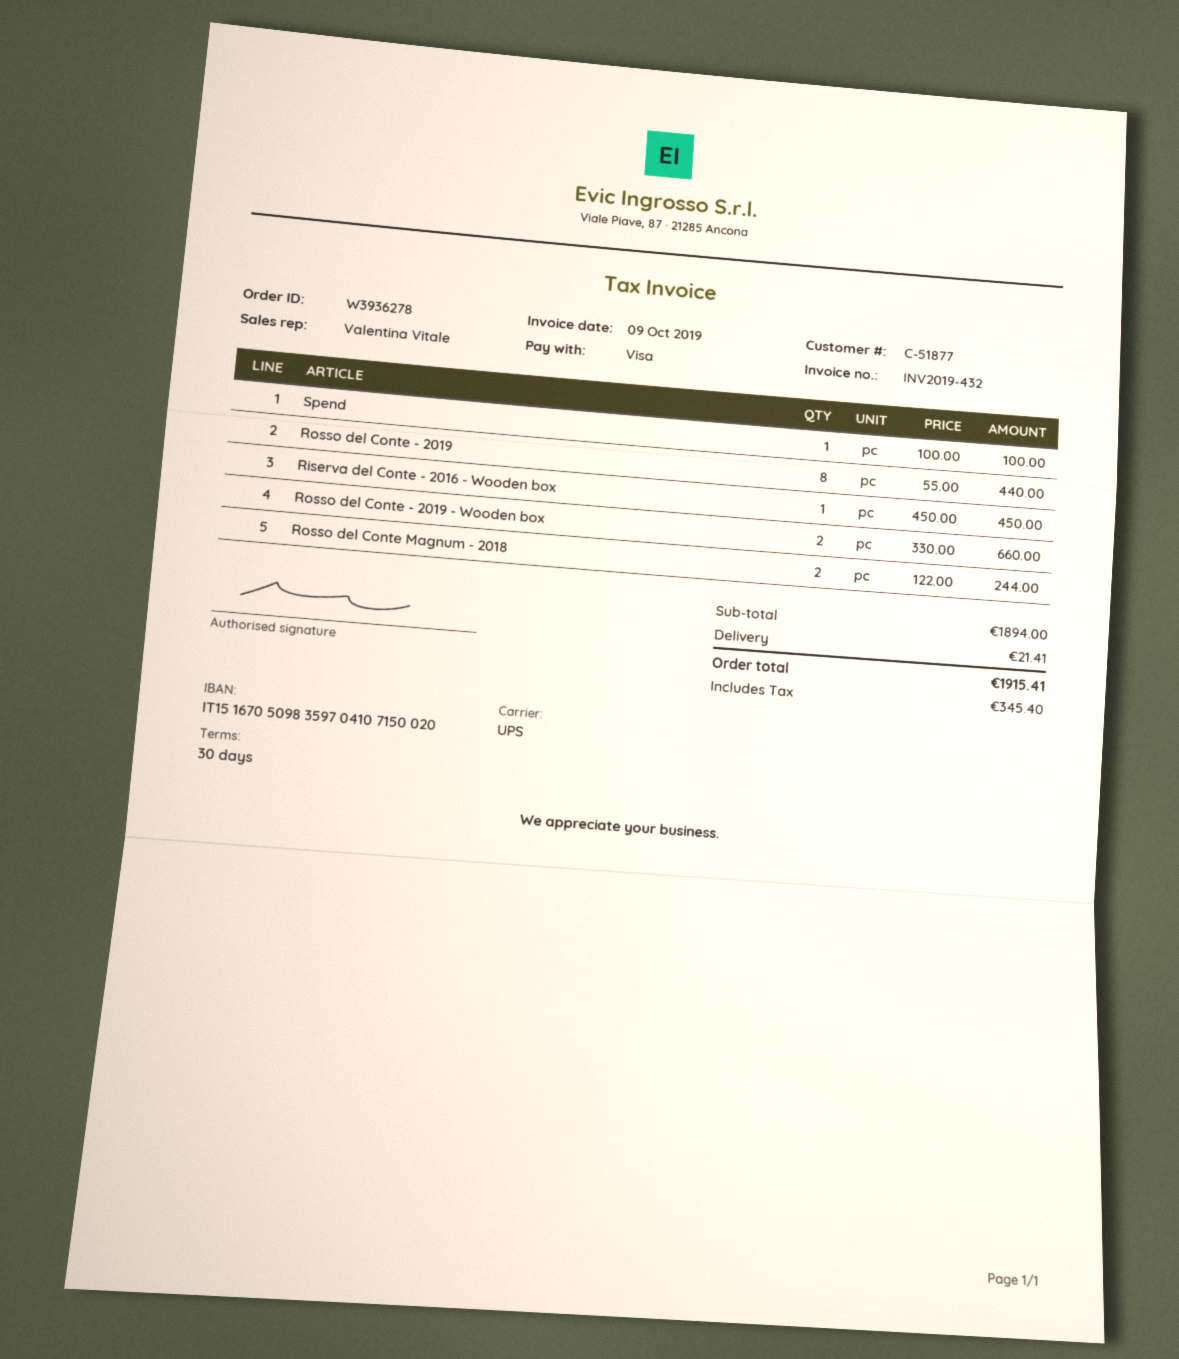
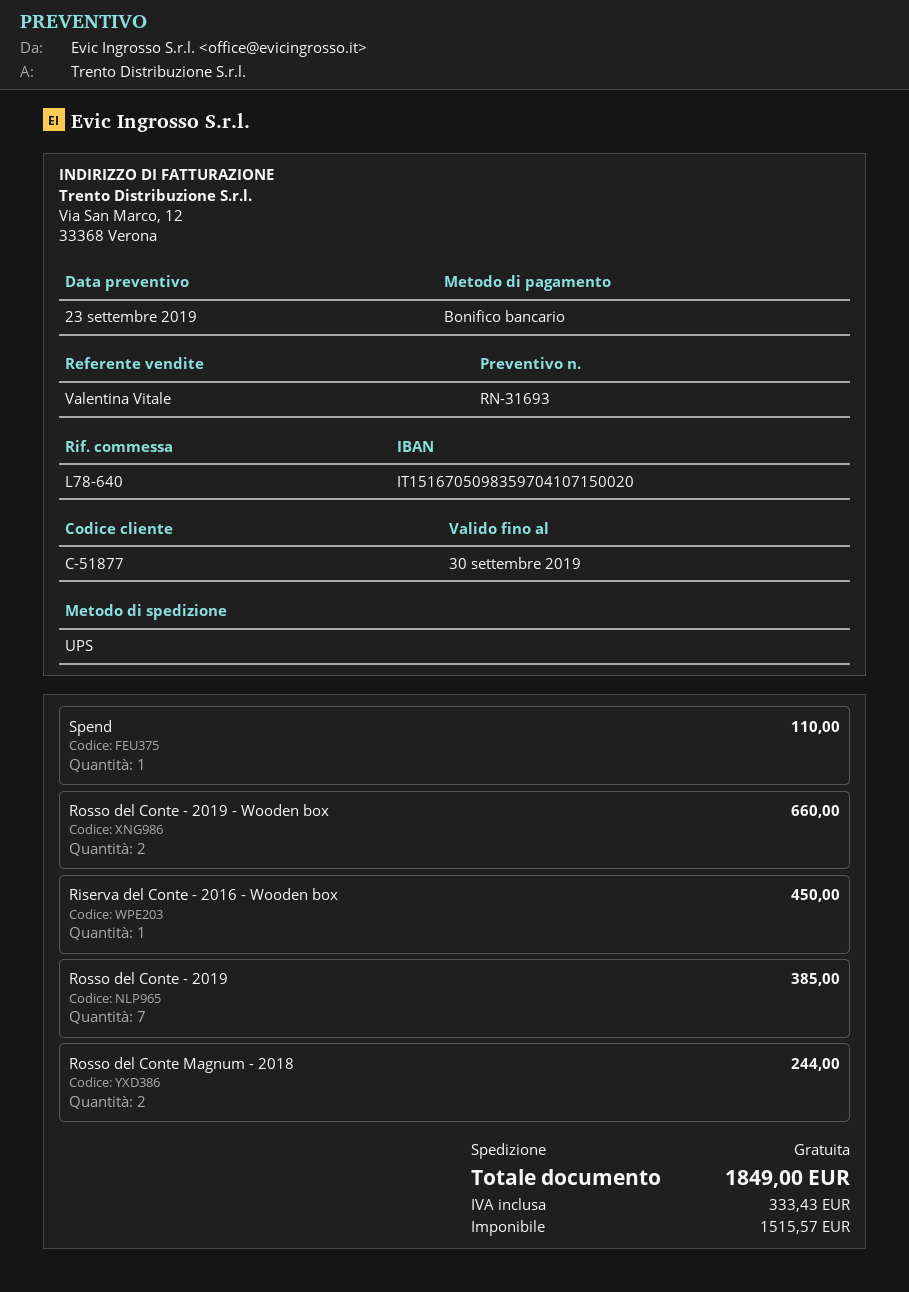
payment method: Visa -> bank transfer
Spend: 1 for 100.00 -> 1 for 110.00
Rosso del Conte - 2019: 8 for 440.00 -> 7 for 385.00
shipping: 21.41 -> 0.00
tax: 345.40 -> 333.43
total: 1915.41 -> 1849.00

